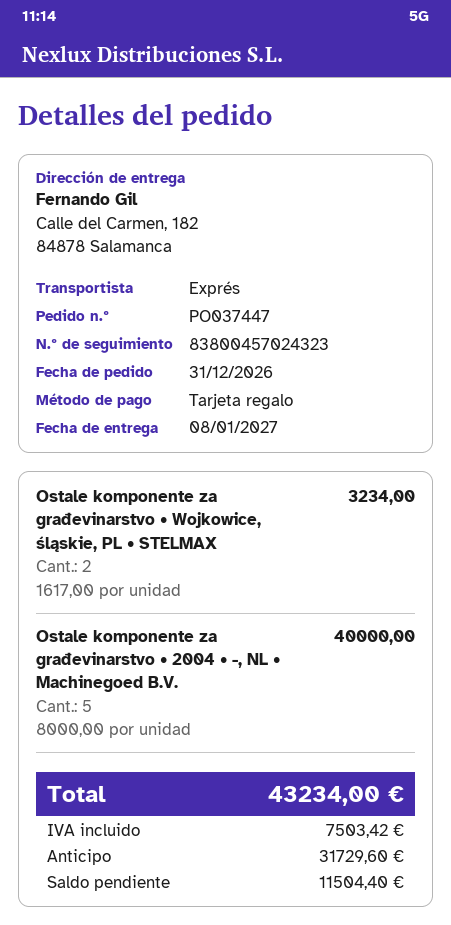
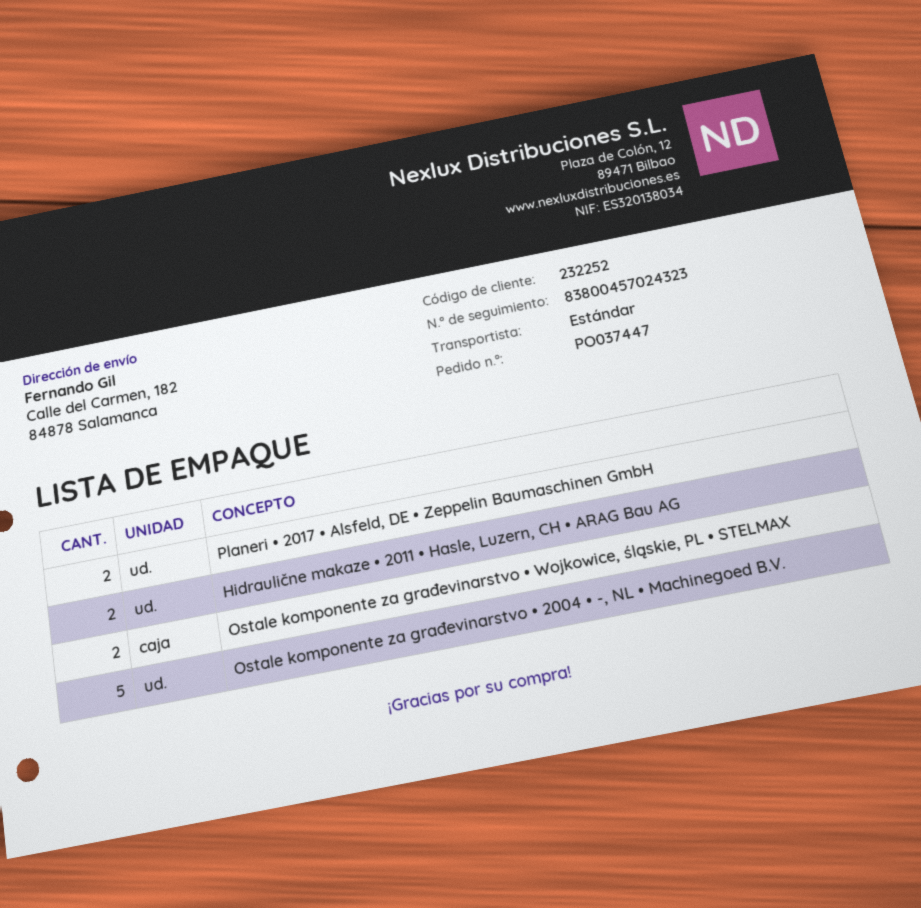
shipping method: express -> standard
Planeri • 2017 • Alsfeld, DE • Zeppelin Baumaschinen GmbH: none -> 2
Hidraulične makaze • 2011 • Hasle, Luzern, CH • ARAG Bau AG: none -> 2

